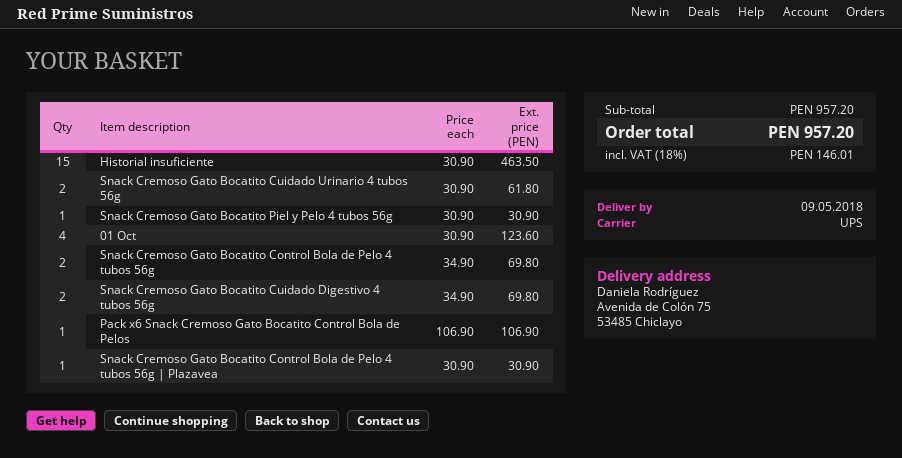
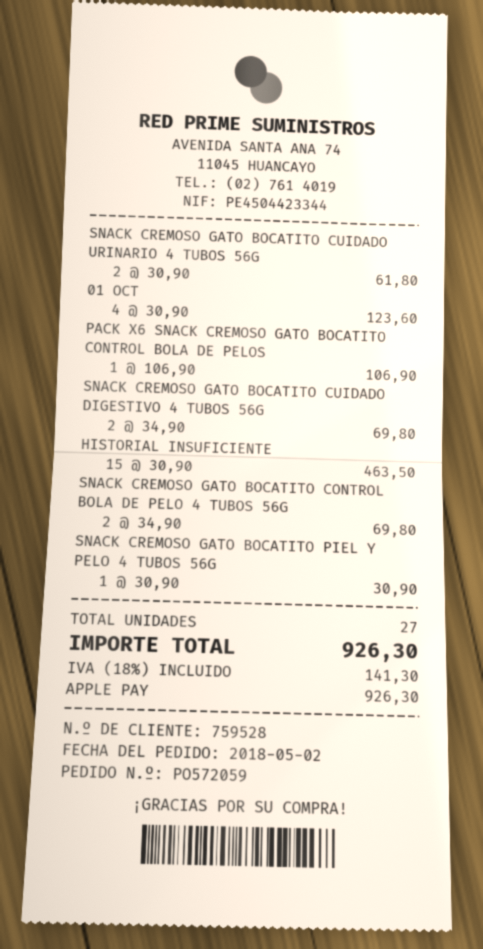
Snack Cremoso Gato Bocatito Control Bola de Pelo 4 tubos 56g | Plazavea: 1 x 30.90 = 30.90 -> none
tax: 18% = 146.01 -> 18% = 141.30
total: 957.20 -> 926.30

